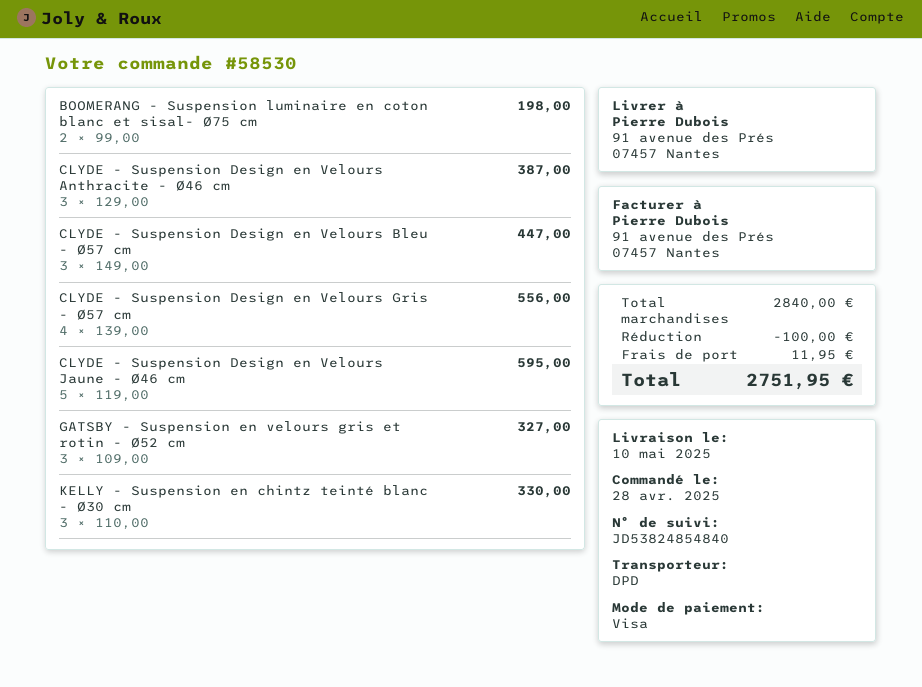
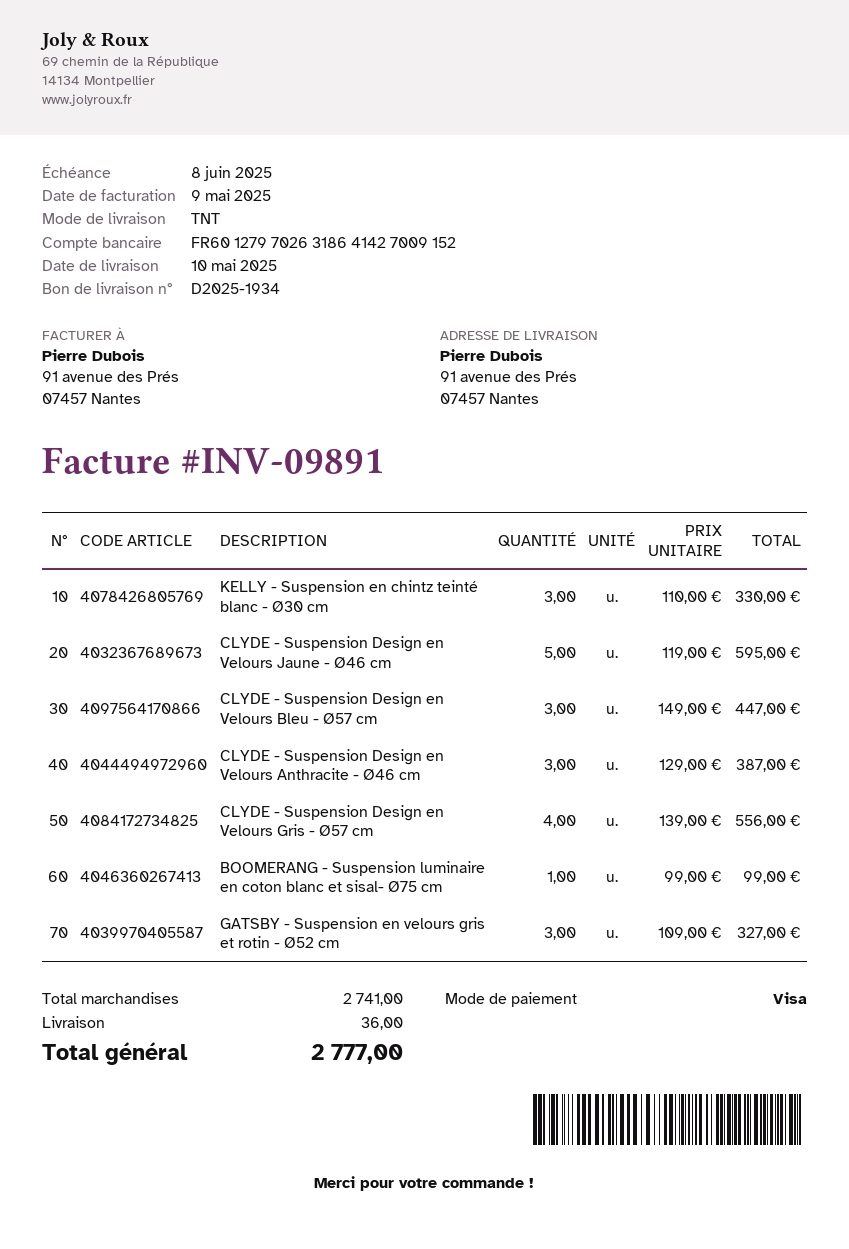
shipping method: DPD -> TNT
BOOMERANG - Suspension luminaire en coton blanc et sisal- Ø75 cm: 2 x 99.00 = 198.00 -> 1 x 99.00 = 99.00
subtotal: 2840.00 -> 2741.00
discount: 100.00 -> none
shipping: 11.95 -> 36.00
total: 2751.95 -> 2777.00

